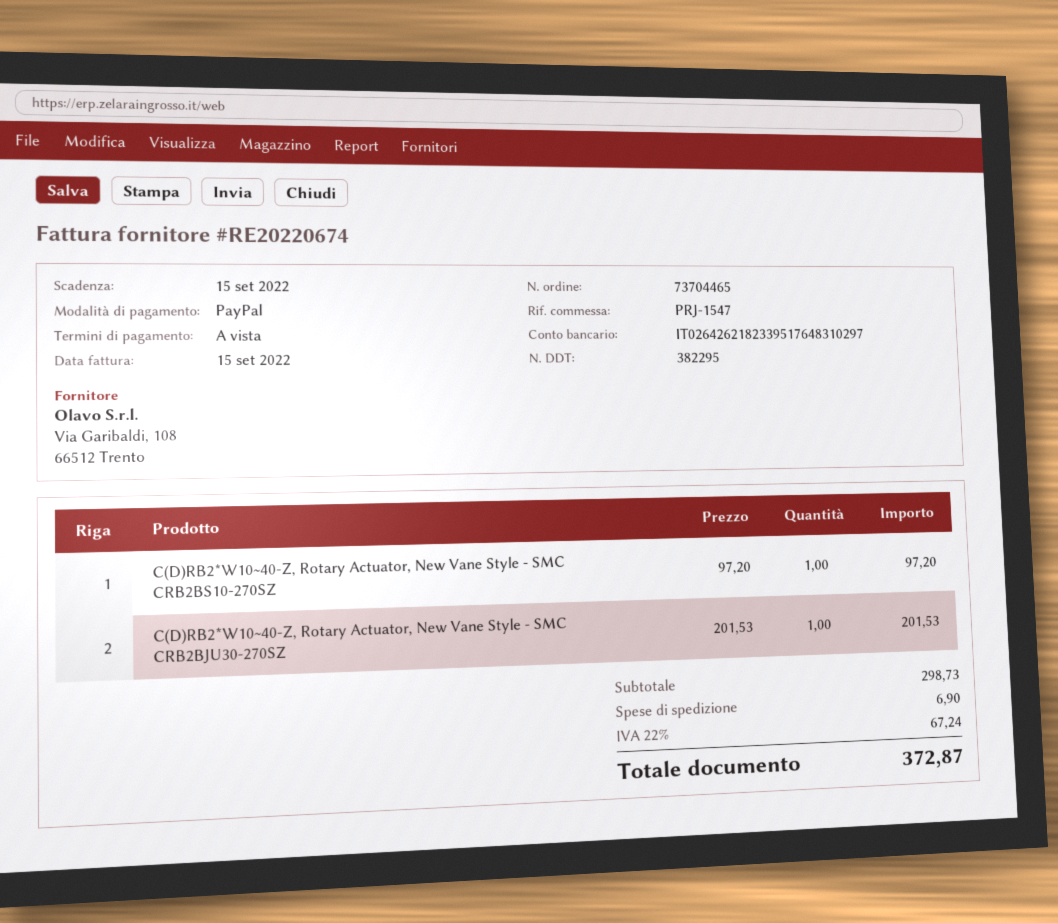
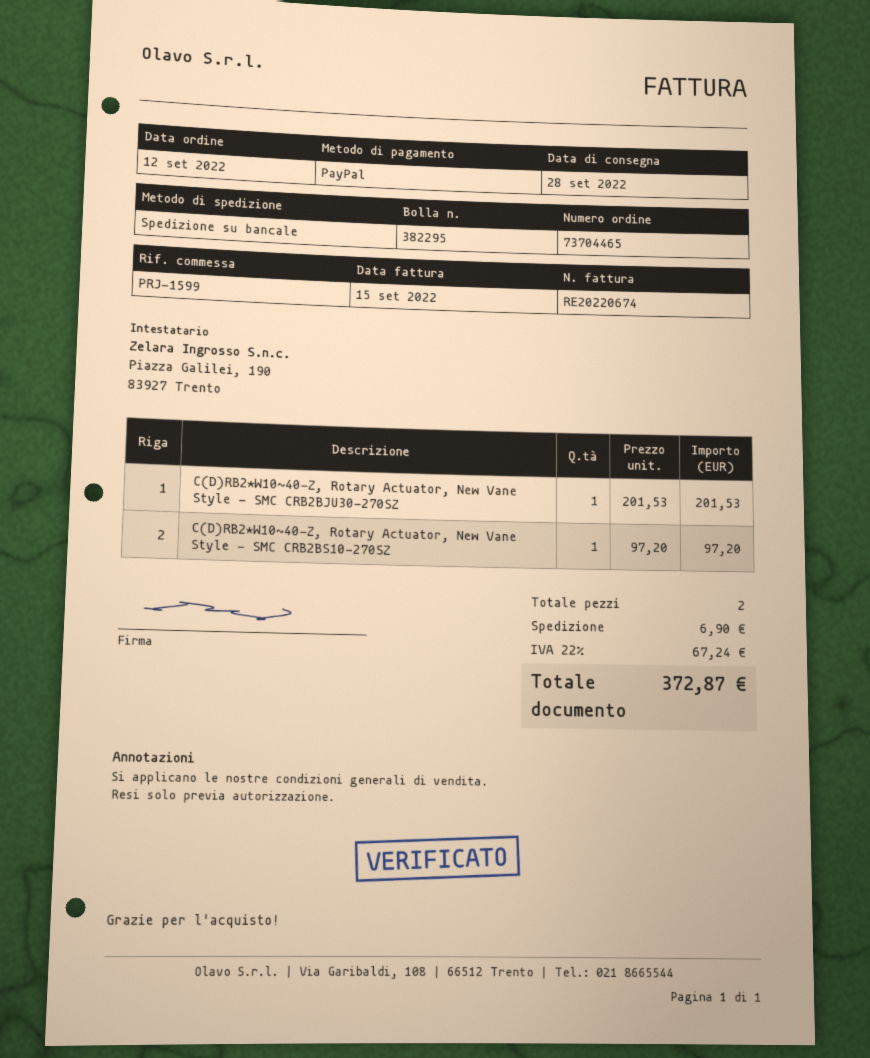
reference: PRJ-1547 -> PRJ-1599

